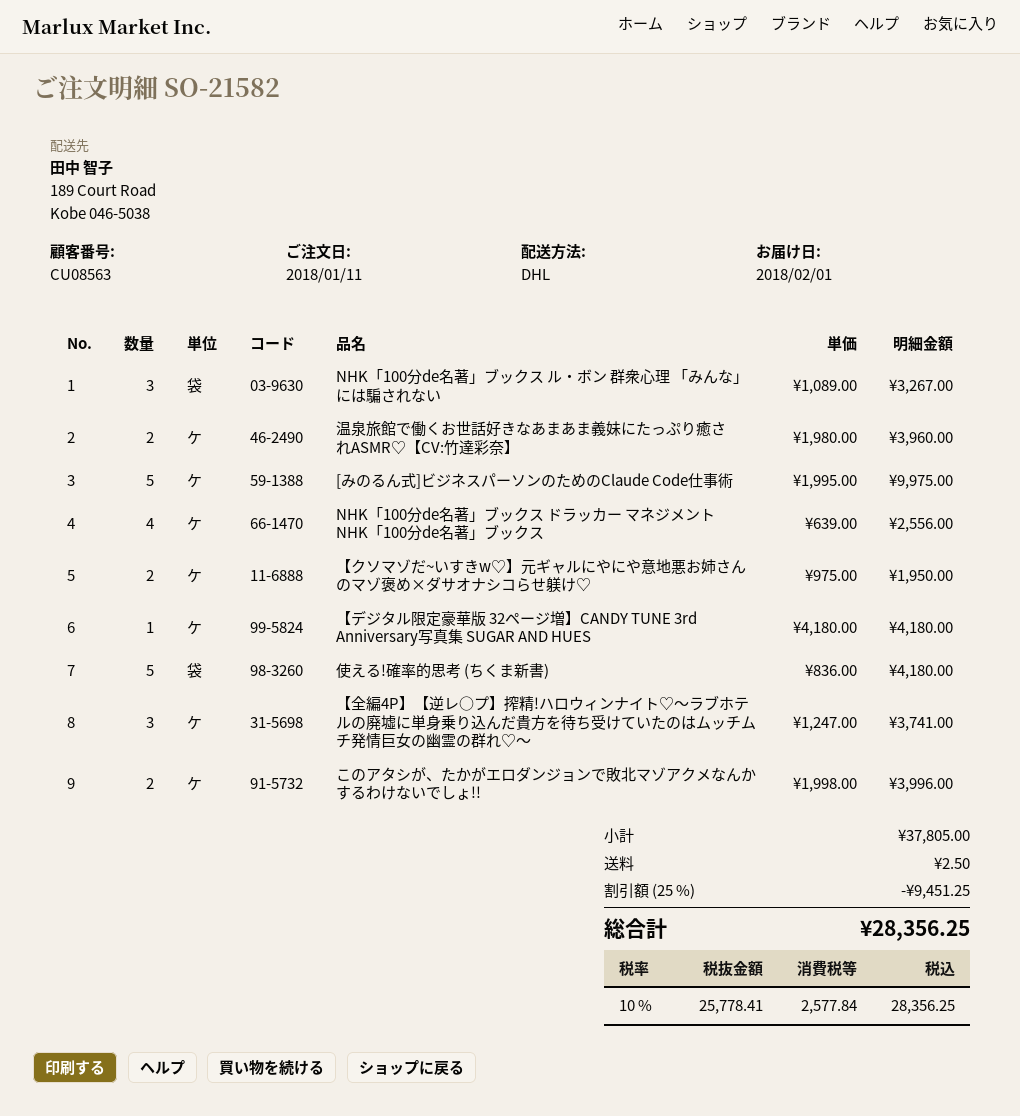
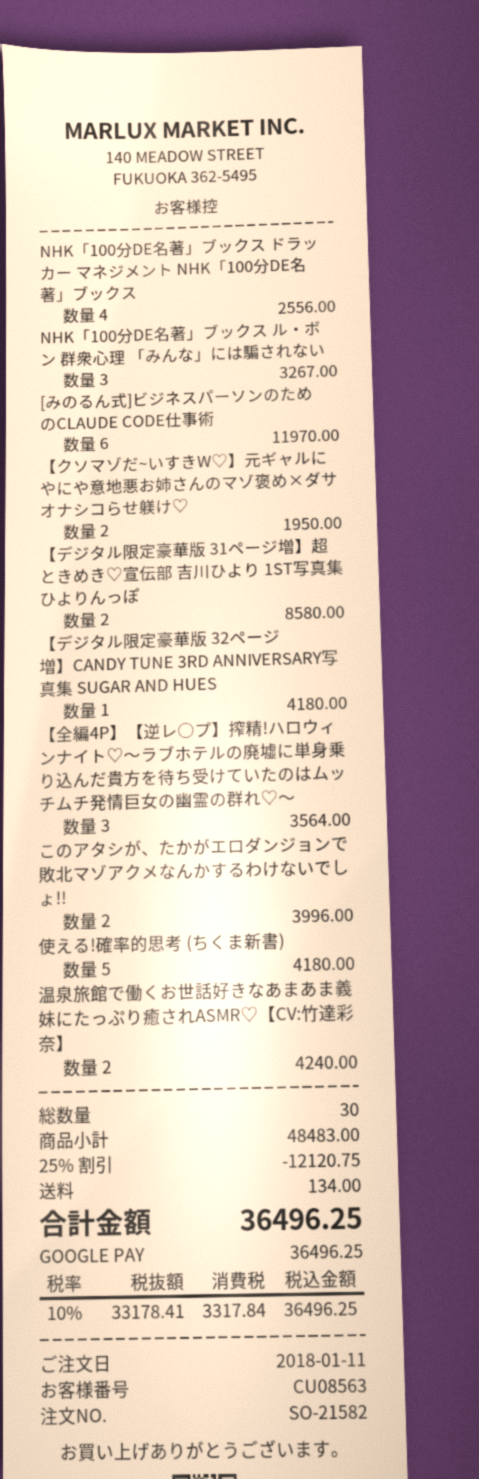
温泉旅館で働くお世話好きなあまあま義妹にたっぷり癒されASMR♡【CV:竹達彩奈】: 2 for 3960.00 -> 2 for 4240.00
[みのるん式]ビジネスパーソンのためのClaude Code仕事術: 5 for 9975.00 -> 6 for 11970.00
【全編4P】【逆レ○プ】搾精!ハロウィンナイト♡〜ラブホテルの廃墟に単身乗り込んだ貴方を待ち受けていたのはムッチムチ発情巨女の幽霊の群れ♡〜: 3 for 3741.00 -> 3 for 3564.00
【デジタル限定豪華版 31ページ増】超ときめき♡宣伝部 吉川ひより 1ST写真集 ひよりんっぽ: none -> 2 for 8580.00
subtotal: 37805.00 -> 48483.00
discount: 25% = 9451.25 -> 25% = 12120.75
shipping: 2.50 -> 134.00
net: 25778.41 -> 33178.41
tax: 10% = 2577.84 -> 10% = 3317.84
total: 28356.25 -> 36496.25

